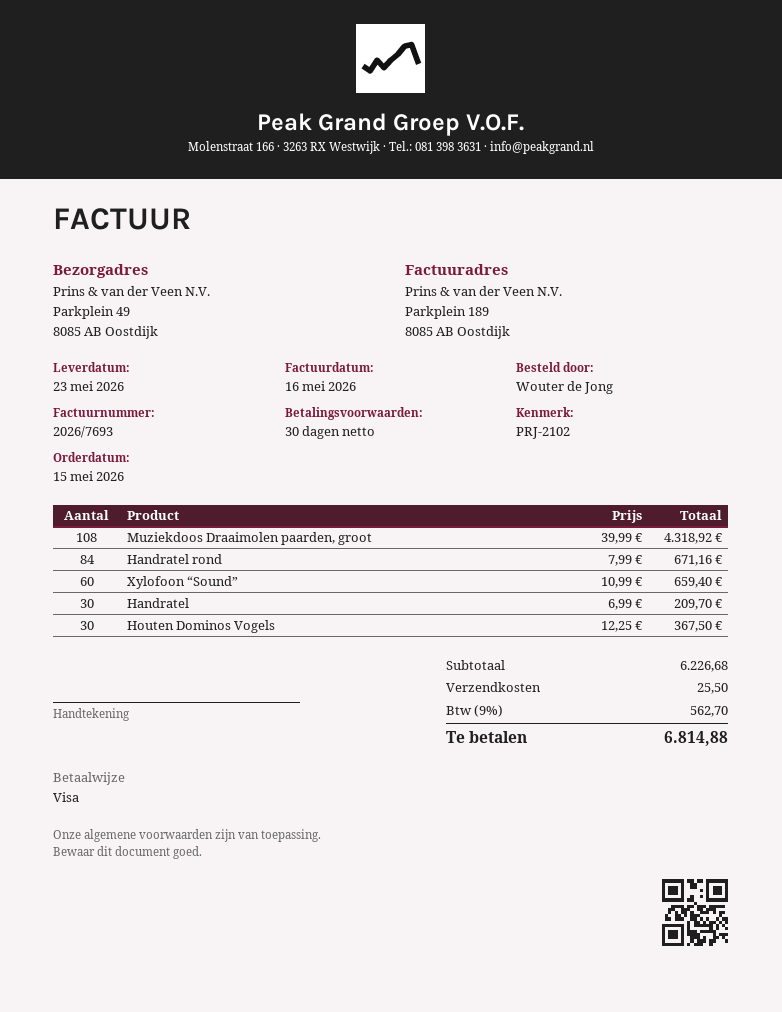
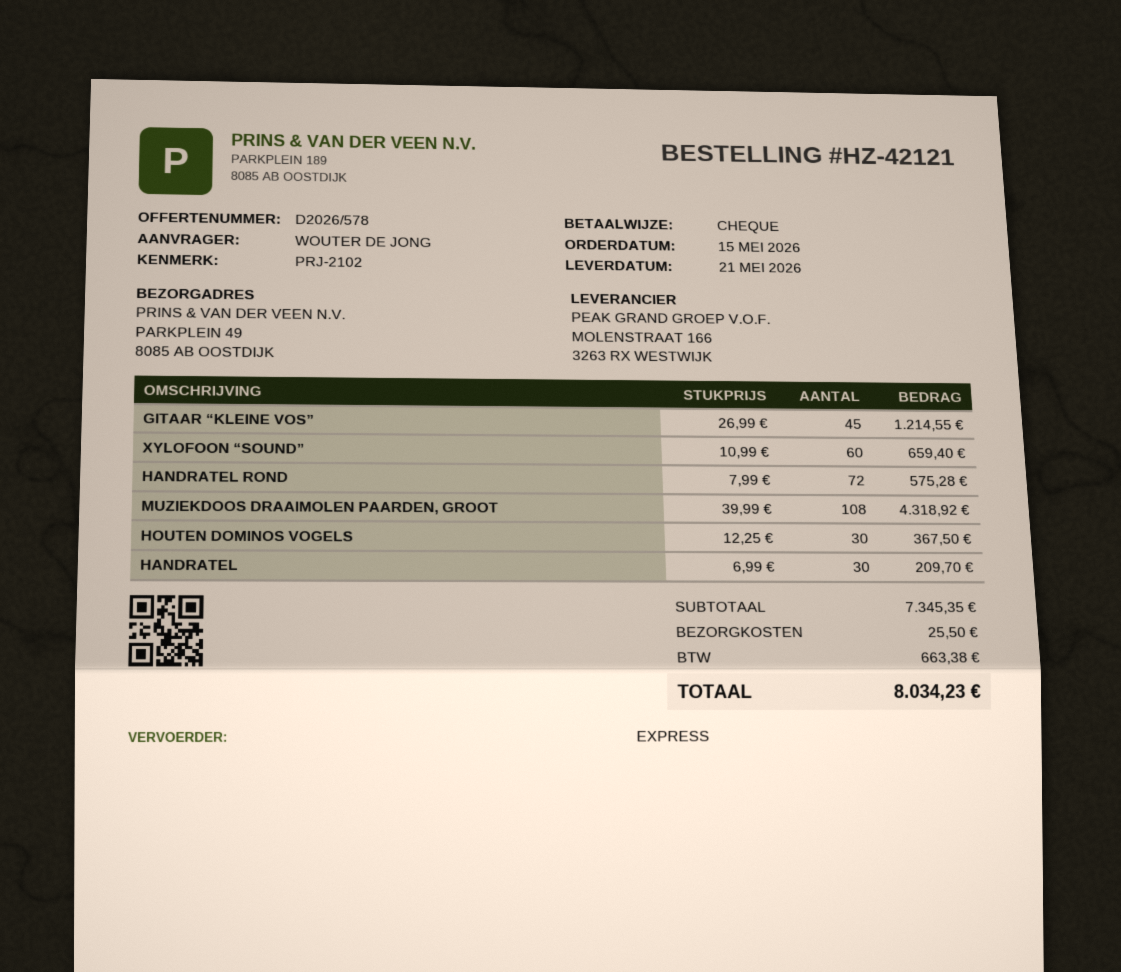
delivery date: 2026-05-23 -> 2026-05-21
payment method: Visa -> cheque
Handratel rond: 84 x 7.99 = 671.16 -> 72 x 7.99 = 575.28
GITAAR “KLEINE VOS”: none -> 45 x 26.99 = 1214.55
subtotal: 6226.68 -> 7345.35
tax: 562.70 -> 663.38
total: 6814.88 -> 8034.23

